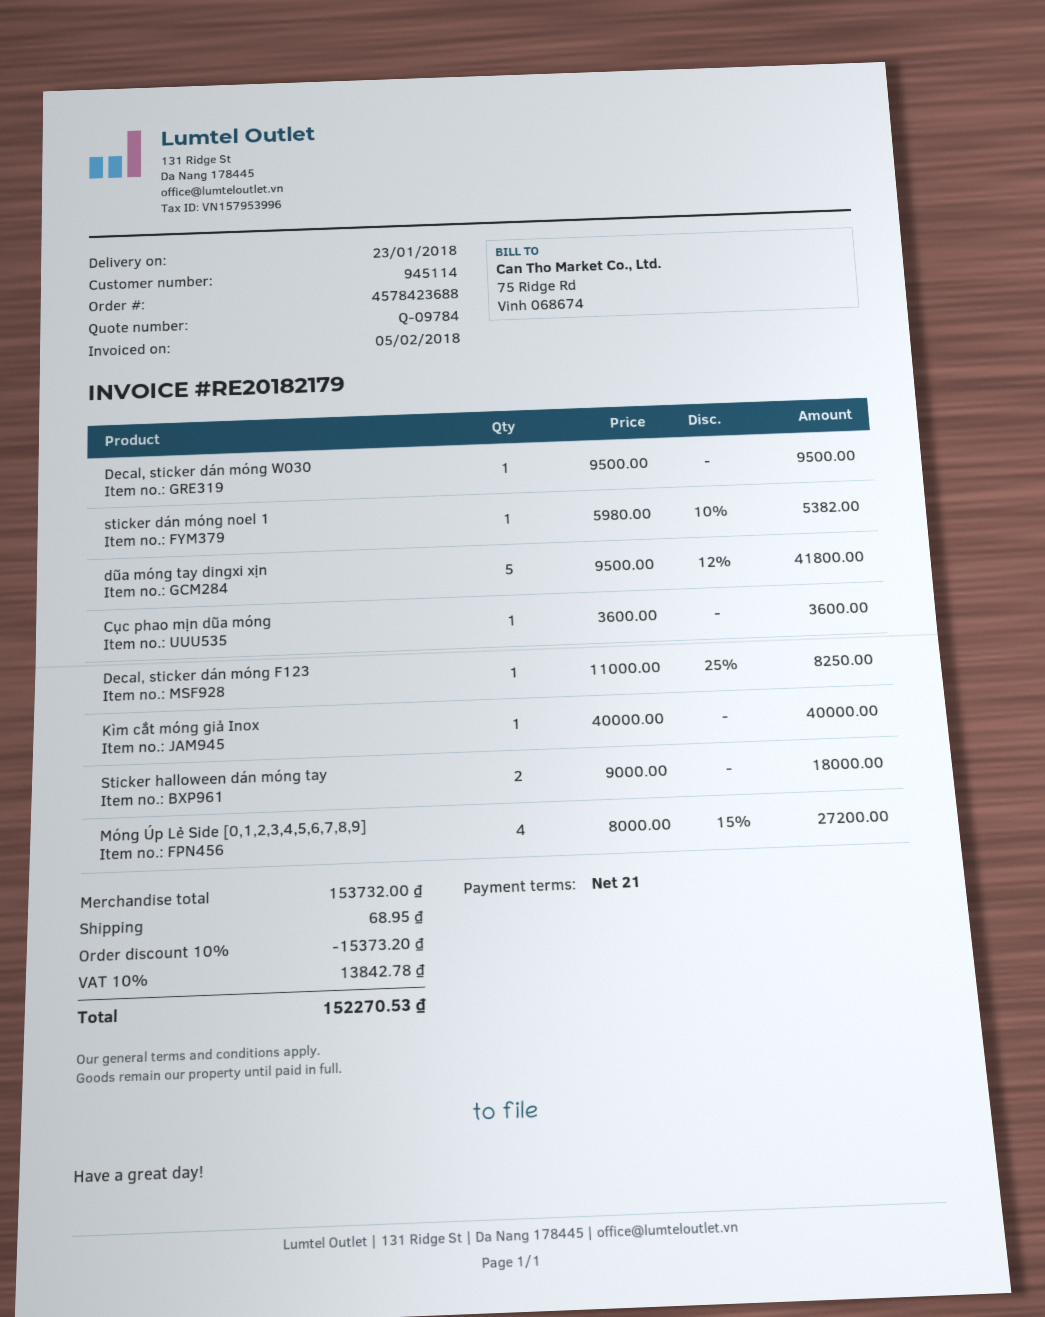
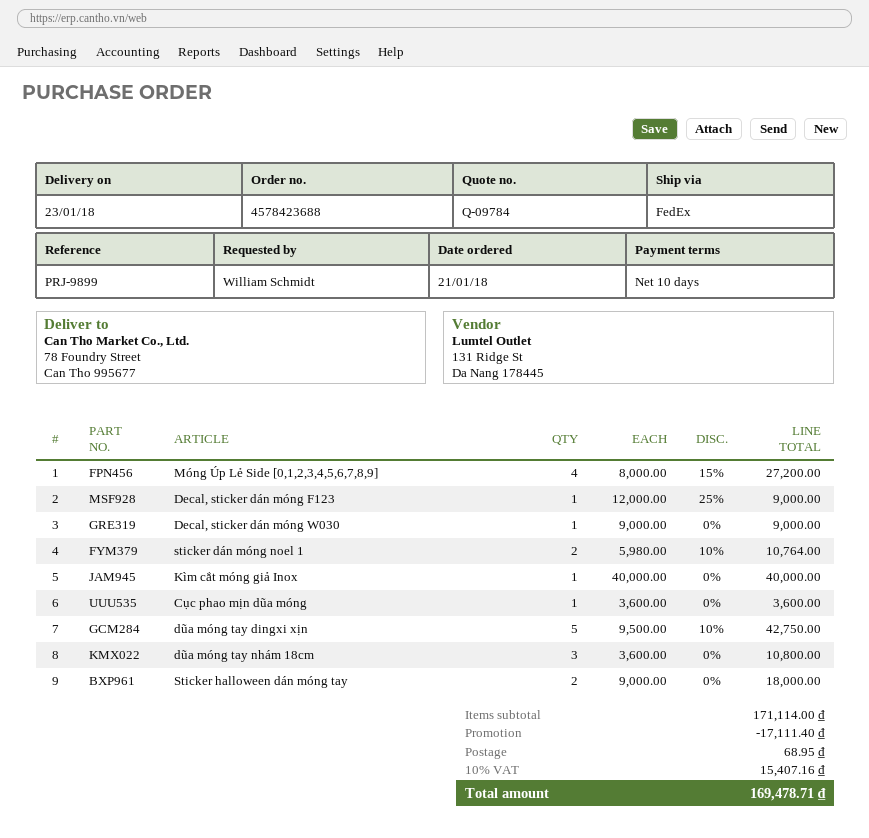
payment terms: 21 days -> 10 days
Decal, sticker dán móng W030: 1 x 9500.00 = 9500.00 -> 1 x 9000.00 = 9000.00
sticker dán móng noel 1: 1 x 5980.00 - 10% = 5382.00 -> 2 x 5980.00 - 10% = 10764.00
dũa móng tay dingxi xịn: 5 x 9500.00 - 12% = 41800.00 -> 5 x 9500.00 - 10% = 42750.00
Decal, sticker dán móng F123: 1 x 11000.00 - 25% = 8250.00 -> 1 x 12000.00 - 25% = 9000.00
dũa móng tay nhám 18cm: none -> 3 x 3600.00 = 10800.00
subtotal: 153732.00 -> 171114.00
discount: 15373.20 -> 17111.40
tax: 10% = 13842.78 -> 10% = 15407.16
total: 152270.53 -> 169478.71

